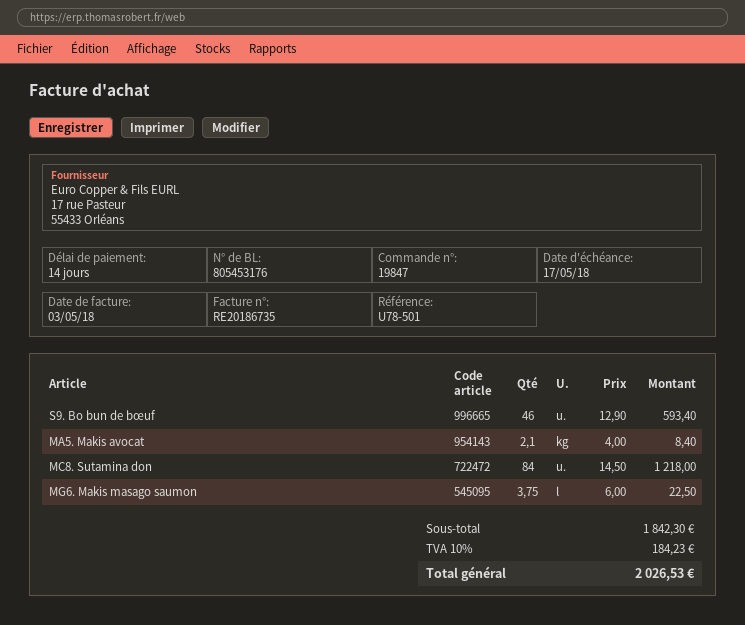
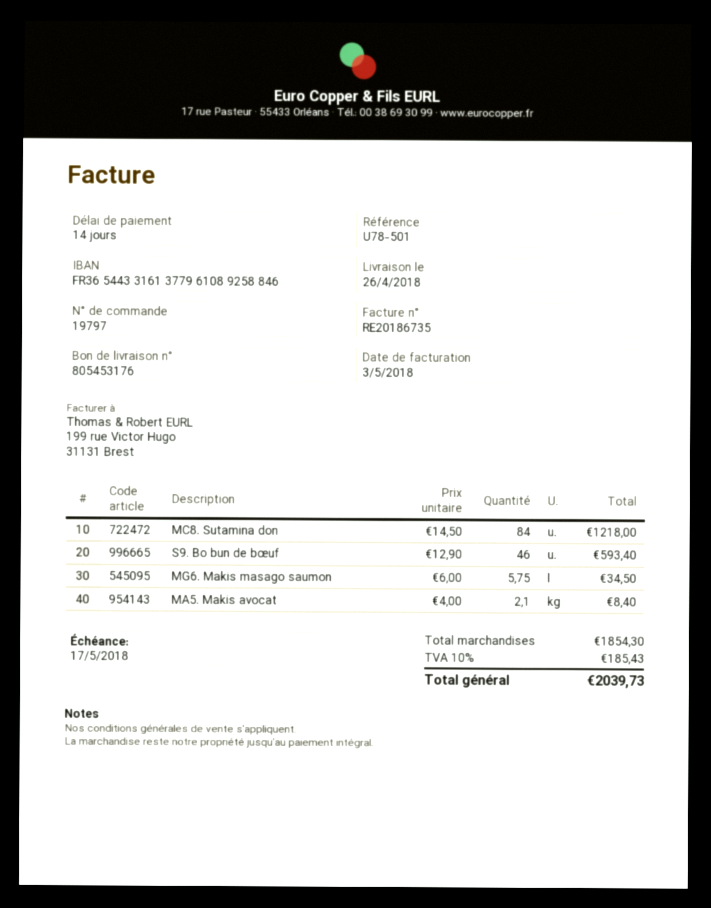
order number: 19847 -> 19797
MG6. Makis masago saumon: 3.75 x 6.00 = 22.50 -> 5.75 x 6.00 = 34.50
subtotal: 1842.30 -> 1854.30
tax: 10% = 184.23 -> 10% = 185.43
total: 2026.53 -> 2039.73

